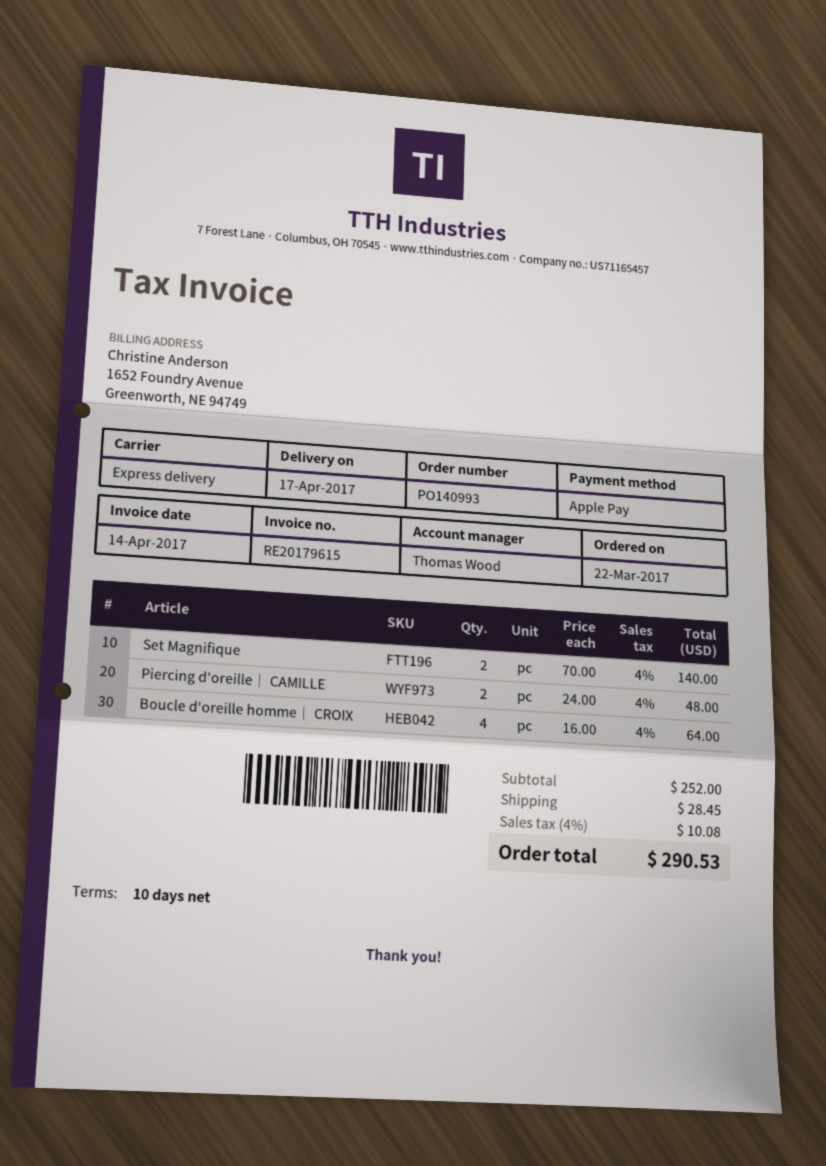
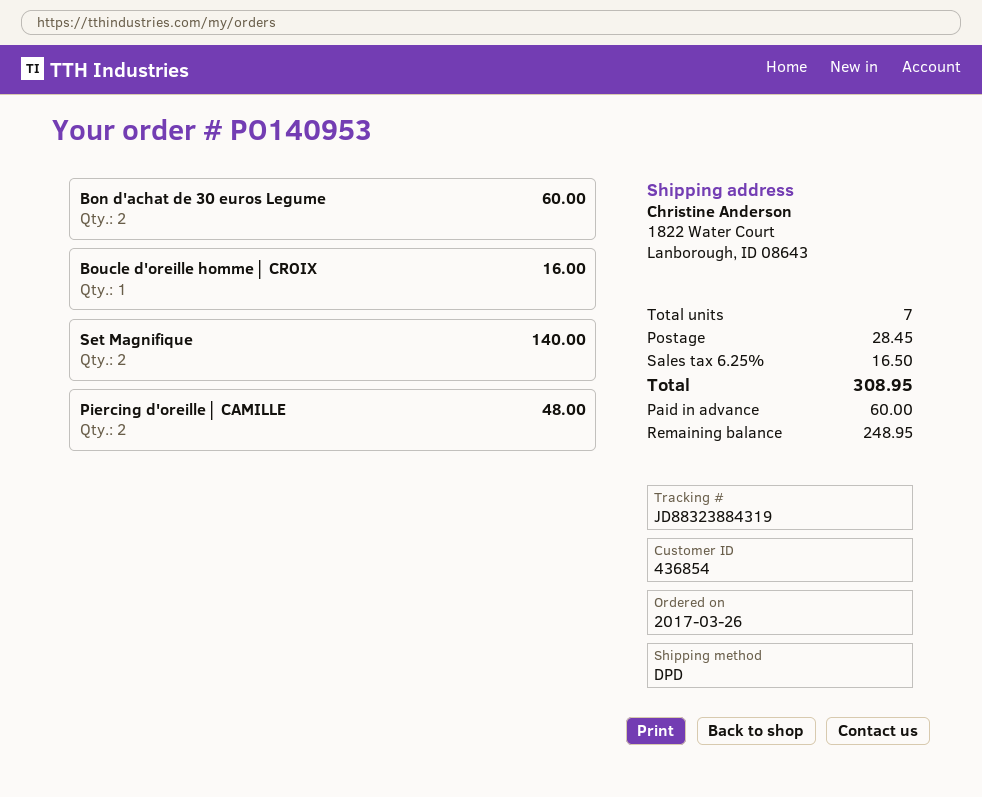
order number: PO140993 -> PO140953
order date: 2017-03-22 -> 2017-03-26
shipping method: express -> DPD
Boucle d'oreille homme│ CROIX: 4 for 64.00 -> 1 for 16.00
Bon d'achat de 30 euros Legume: none -> 2 for 60.00
tax: 4% = 10.08 -> 6.25% = 16.50
total: 290.53 -> 308.95

